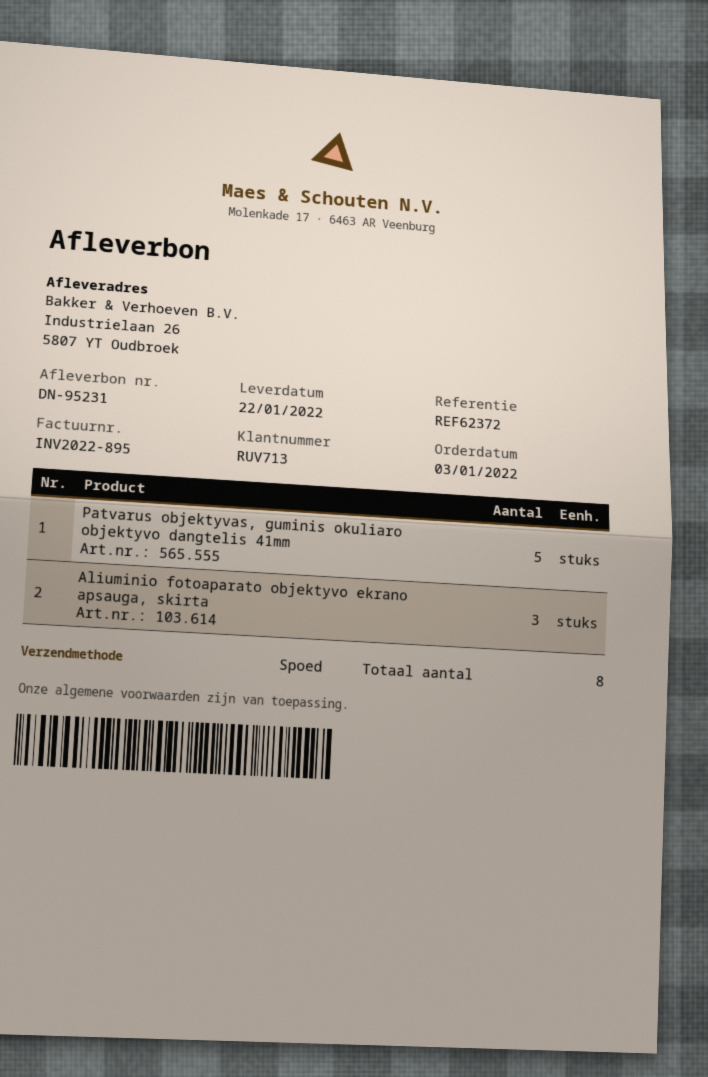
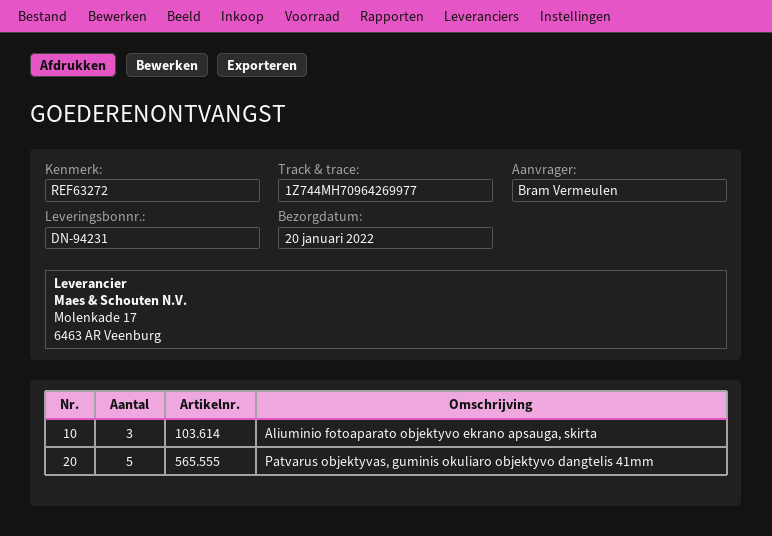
delivery note number: DN-95231 -> DN-94231
delivery date: 2022-01-22 -> 2022-01-20
reference: REF62372 -> REF63272

